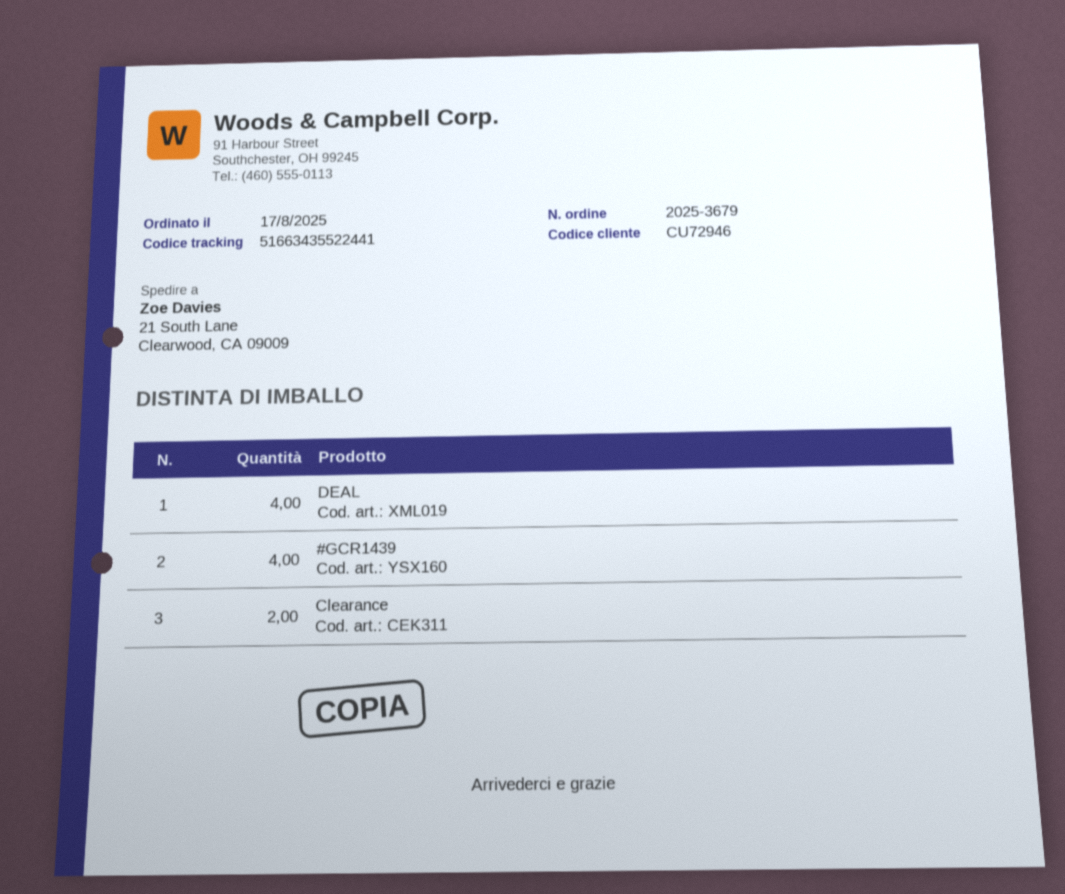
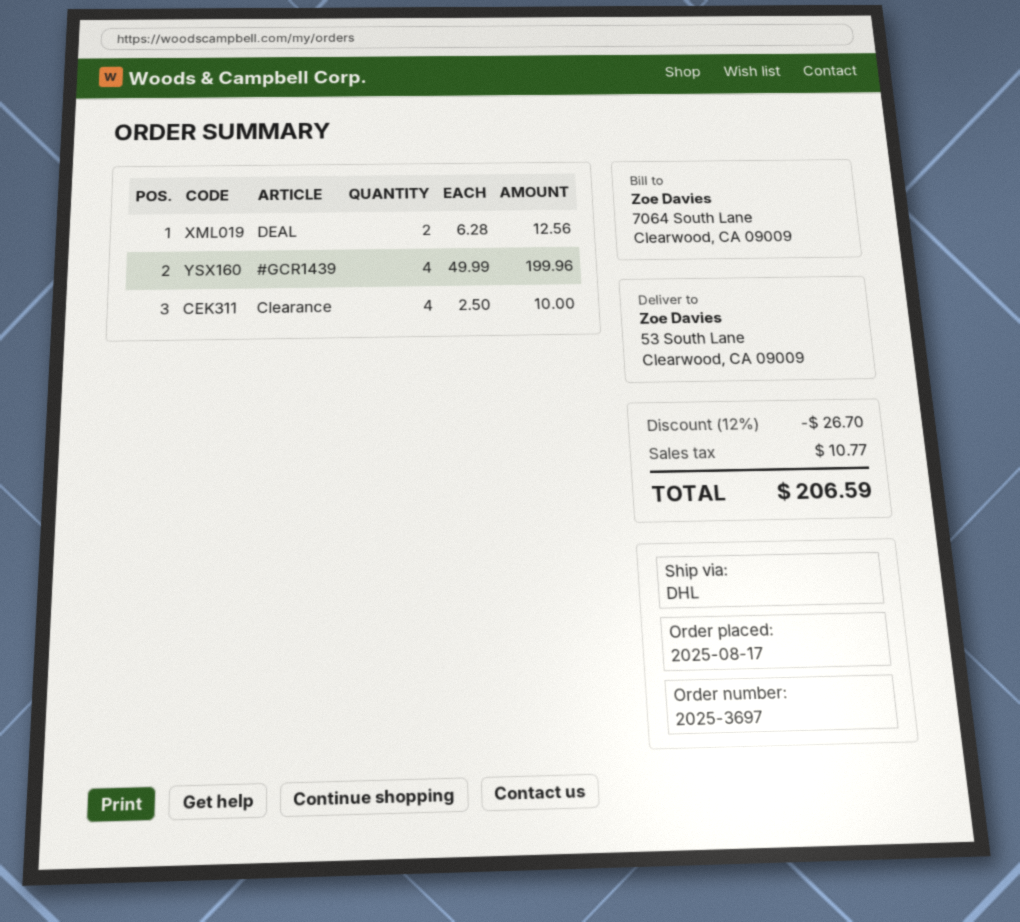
order number: 2025-3679 -> 2025-3697
ship to: 21 South Lane, Clearwood, CA 09009 -> 53 South Lane, Clearwood, CA 09009
DEAL: 4 -> 2
Clearance: 2 -> 4

